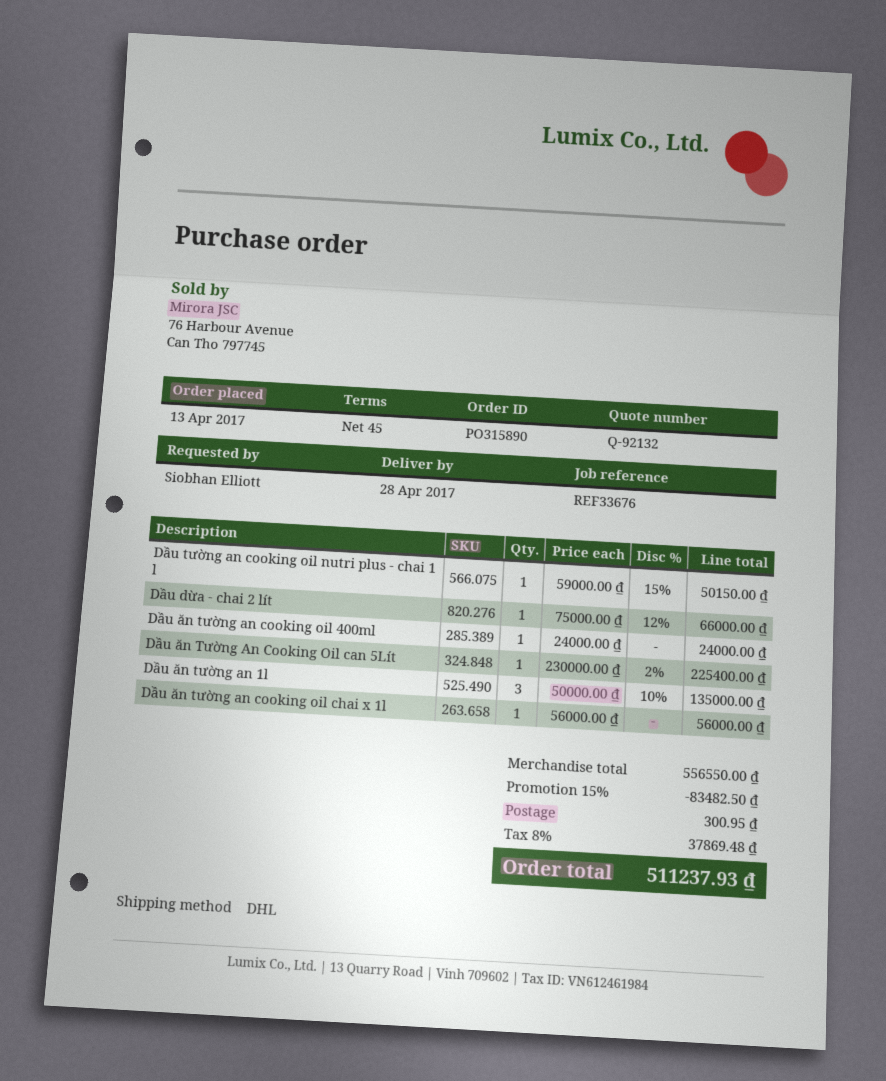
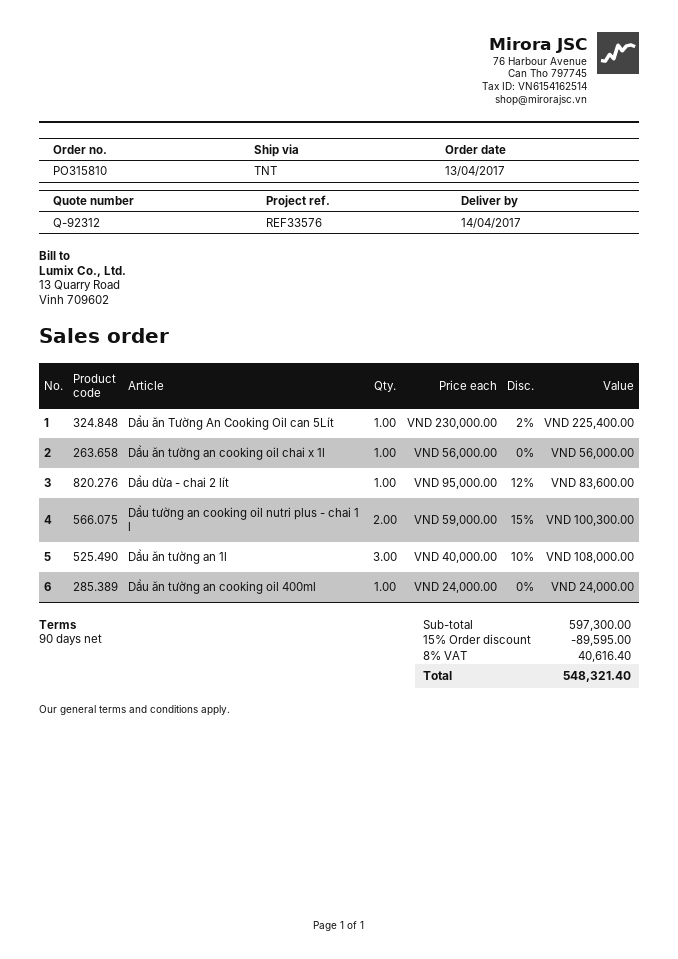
quote number: Q-92132 -> Q-92312
order number: PO315890 -> PO315810
delivery date: 2017-04-28 -> 2017-04-14
payment terms: 45 days -> 90 days
reference: REF33676 -> REF33576
shipping method: DHL -> TNT
Dầu tường an cooking oil nutri plus - chai 1 l: 1 x 59000.00 - 15% = 50150.00 -> 2 x 59000.00 - 15% = 100300.00
Dầu dừa - chai 2 lít: 1 x 75000.00 - 12% = 66000.00 -> 1 x 95000.00 - 12% = 83600.00
Dầu ăn tường an 1l: 3 x 50000.00 - 10% = 135000.00 -> 3 x 40000.00 - 10% = 108000.00
subtotal: 556550.00 -> 597300.00
discount: 15% = 83482.50 -> 15% = 89595.00
shipping: 300.95 -> none
tax: 8% = 37869.48 -> 8% = 40616.40
total: 511237.93 -> 548321.40

